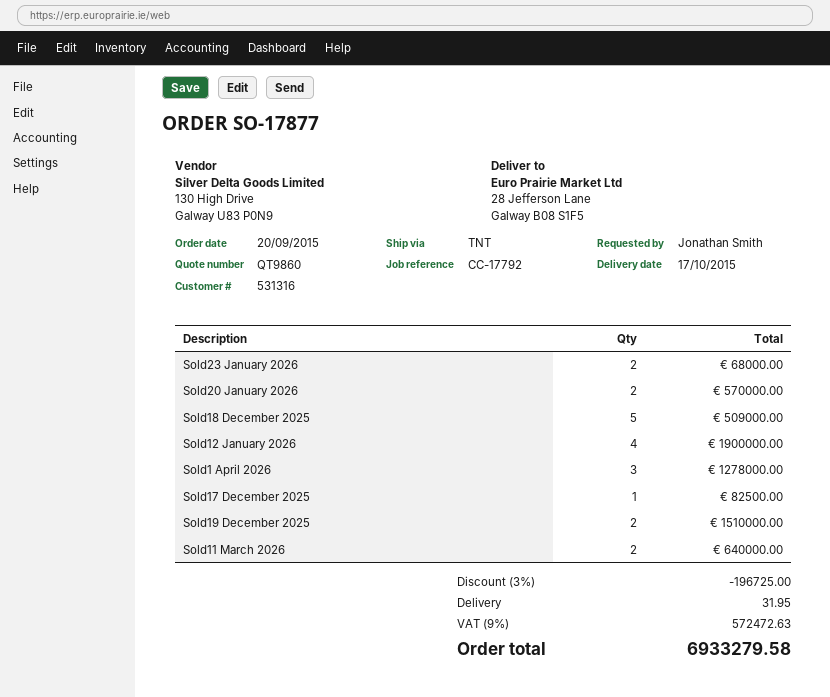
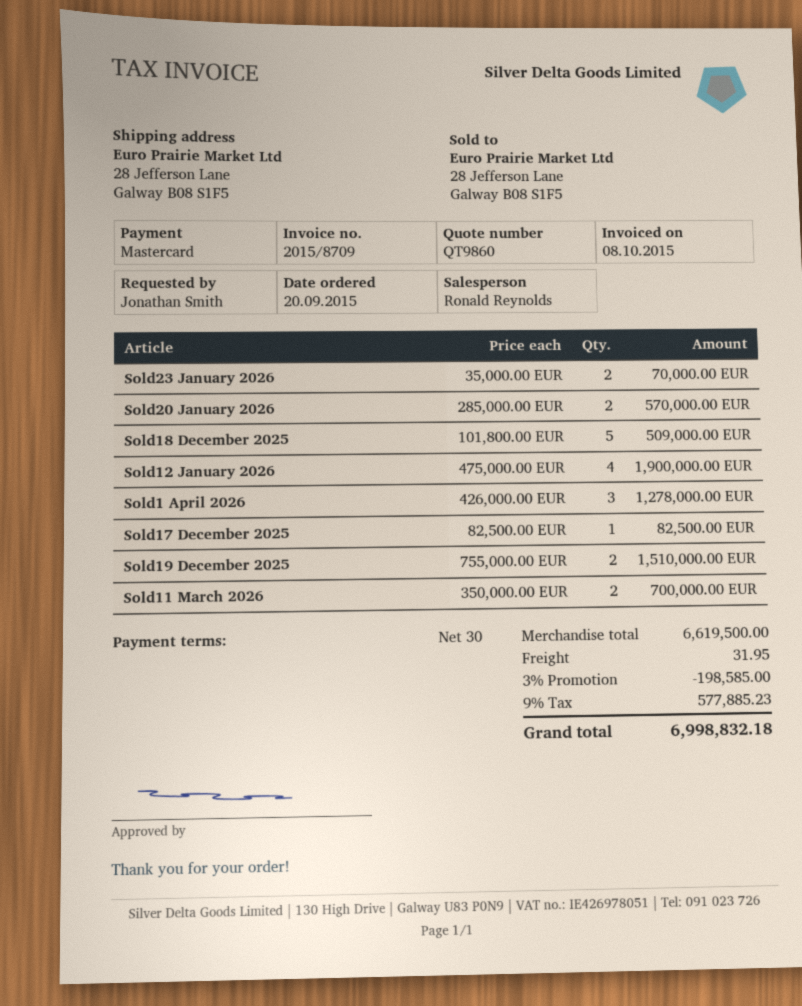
Sold23 January 2026: 2 for 68000.00 -> 2 for 70000.00
Sold11 March 2026: 2 for 640000.00 -> 2 for 700000.00
discount: 3% = 196725.00 -> 3% = 198585.00
tax: 9% = 572472.63 -> 9% = 577885.23
total: 6933279.58 -> 6998832.18

